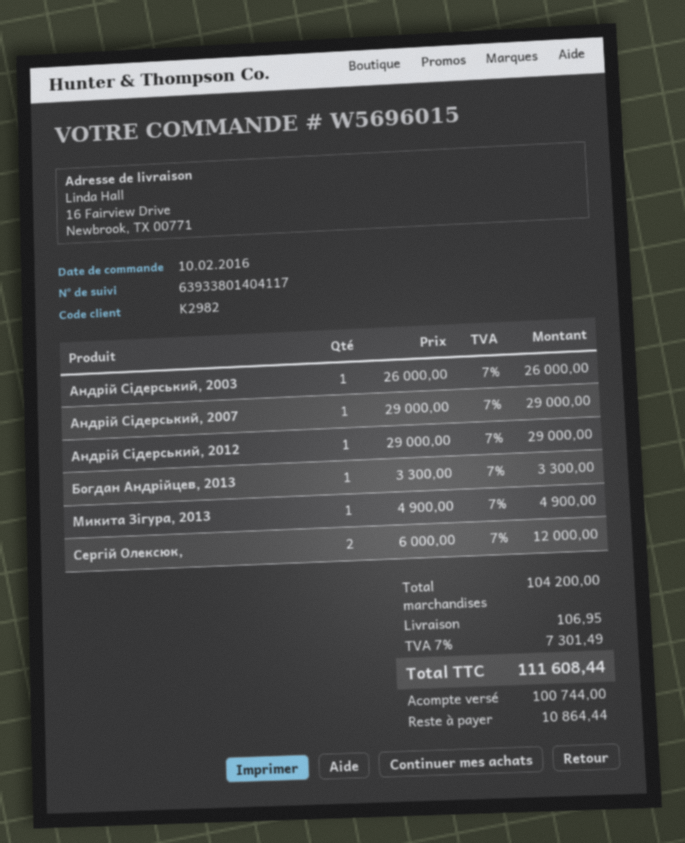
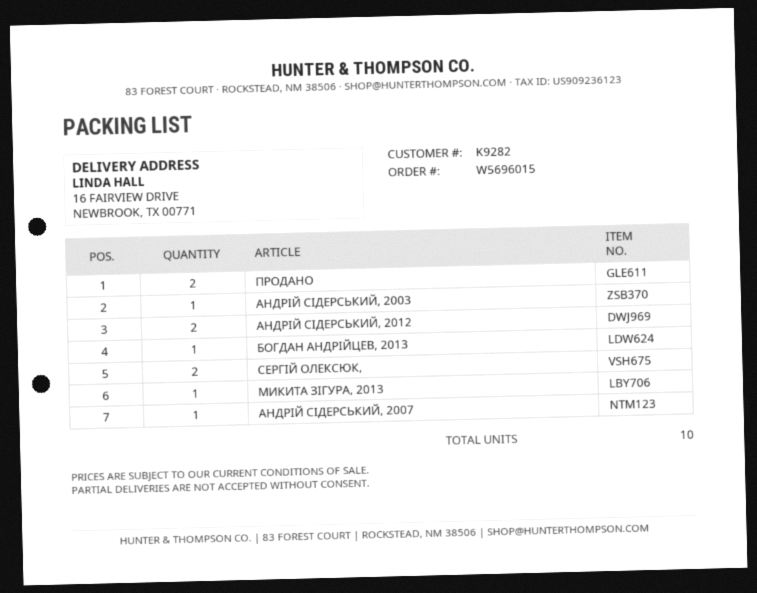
customer number: K2982 -> K9282
Андрій Сідерський, 2012: 1 -> 2
ПРОДАНО: none -> 2

